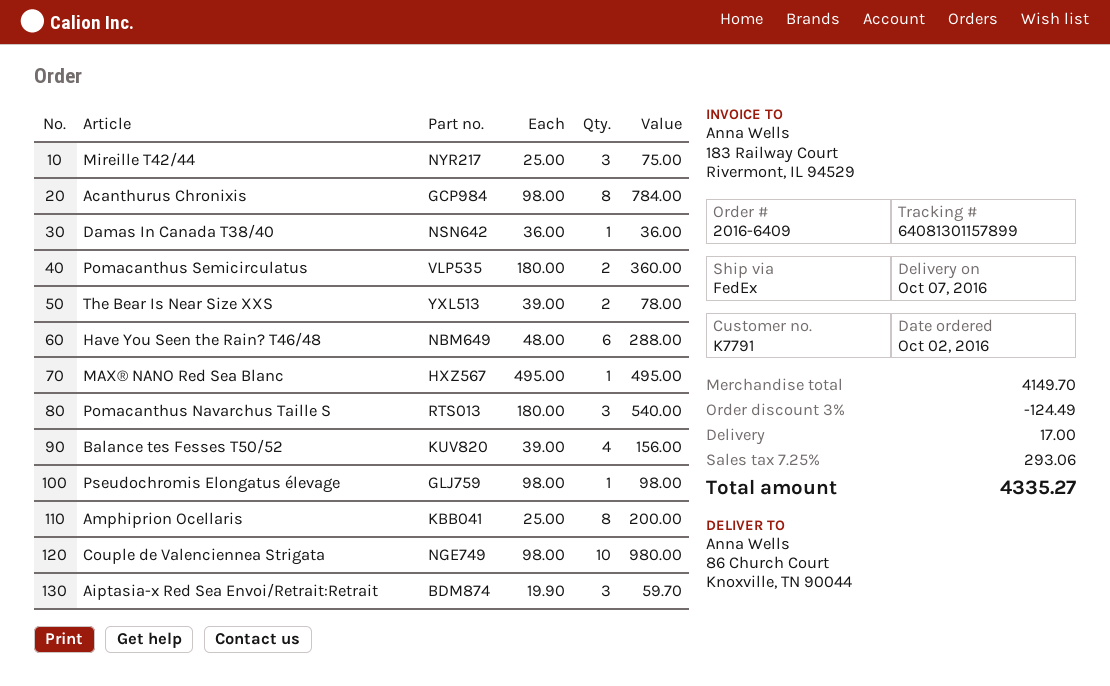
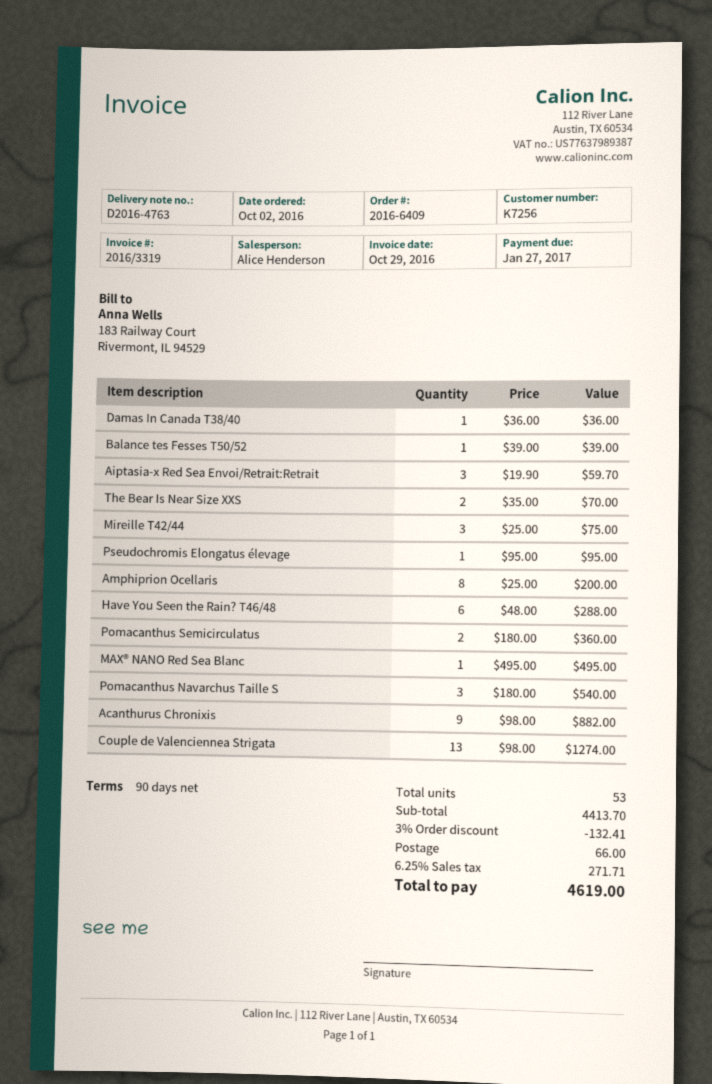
customer number: K7791 -> K7256
Acanthurus Chronixis: 8 x 98.00 = 784.00 -> 9 x 98.00 = 882.00
The Bear Is Near Size XXS: 2 x 39.00 = 78.00 -> 2 x 35.00 = 70.00
Balance tes Fesses T50/52: 4 x 39.00 = 156.00 -> 1 x 39.00 = 39.00
Pseudochromis Elongatus élevage: 1 x 98.00 = 98.00 -> 1 x 95.00 = 95.00
Couple de Valenciennea Strigata: 10 x 98.00 = 980.00 -> 13 x 98.00 = 1274.00
subtotal: 4149.70 -> 4413.70
discount: 3% = 124.49 -> 3% = 132.41
shipping: 17.00 -> 66.00
tax: 7.25% = 293.06 -> 6.25% = 271.71
total: 4335.27 -> 4619.00

